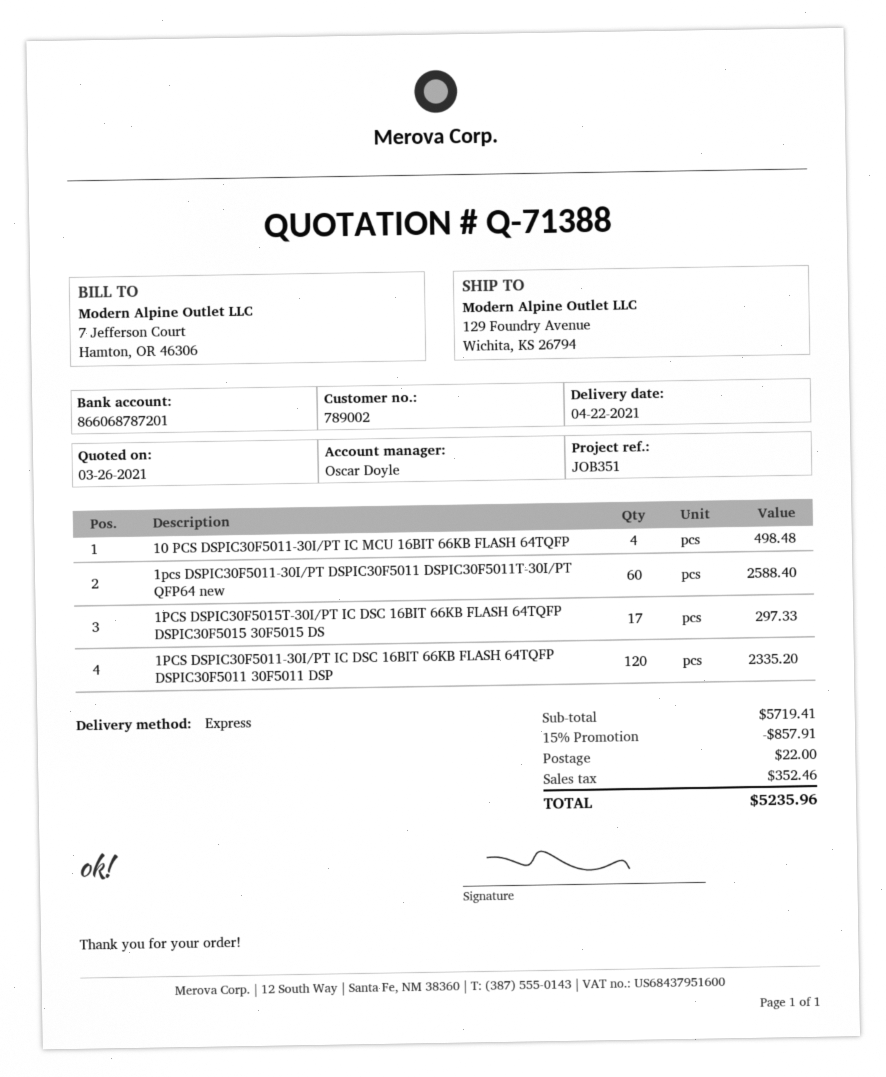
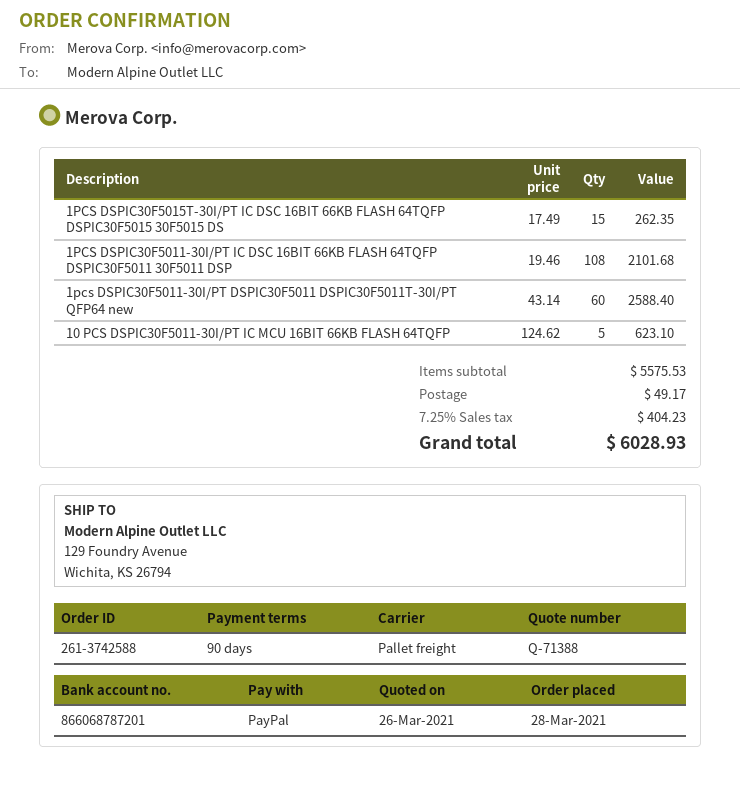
shipping method: express -> pallet freight
10 PCS DSPIC30F5011-30I/PT IC MCU 16BIT 66KB FLASH 64TQFP: 4 for 498.48 -> 5 for 623.10
1PCS DSPIC30F5015T-30I/PT IC DSC 16BIT 66KB FLASH 64TQFP DSPIC30F5015 30F5015 DS: 17 for 297.33 -> 15 for 262.35
1PCS DSPIC30F5011-30I/PT IC DSC 16BIT 66KB FLASH 64TQFP DSPIC30F5011 30F5011 DSP: 120 for 2335.20 -> 108 for 2101.68
subtotal: 5719.41 -> 5575.53
discount: 15% = 857.91 -> none
shipping: 22.00 -> 49.17
tax: 352.46 -> 404.23
total: 5235.96 -> 6028.93

